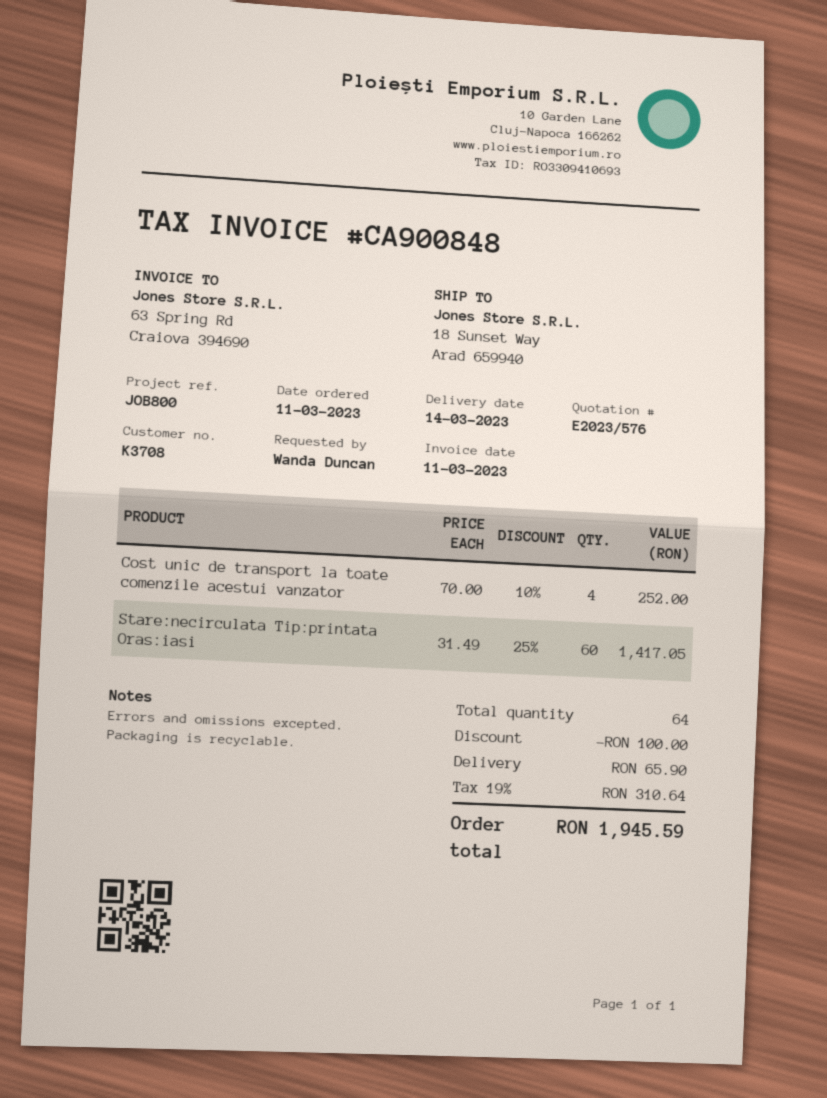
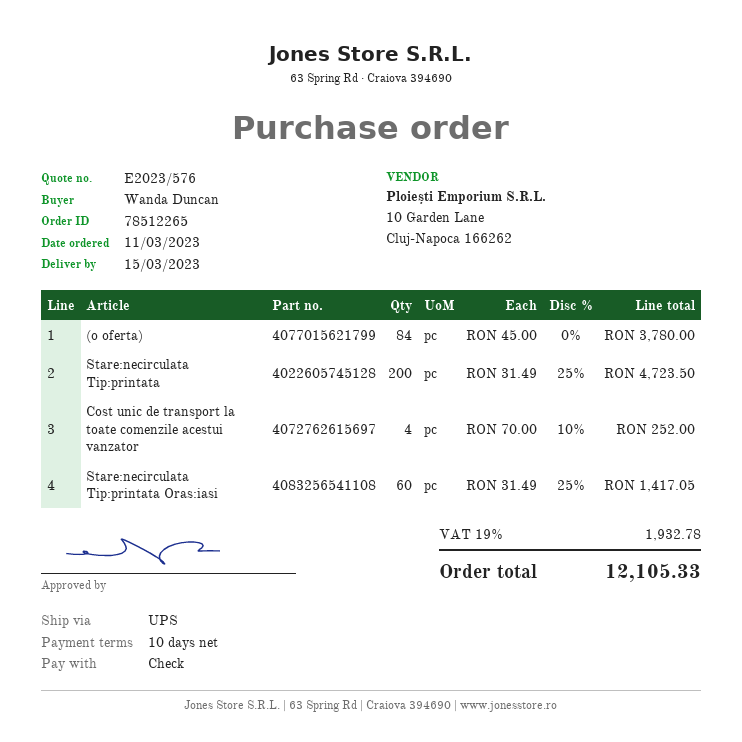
delivery date: 2023-03-14 -> 2023-03-15
(o oferta): none -> 84 x 45.00 = 3780.00
Stare:necirculata Tip:printata: none -> 200 x 31.49 - 25% = 4723.50
discount: 100.00 -> none
shipping: 65.90 -> none
tax: 19% = 310.64 -> 19% = 1932.78
total: 1945.59 -> 12105.33

